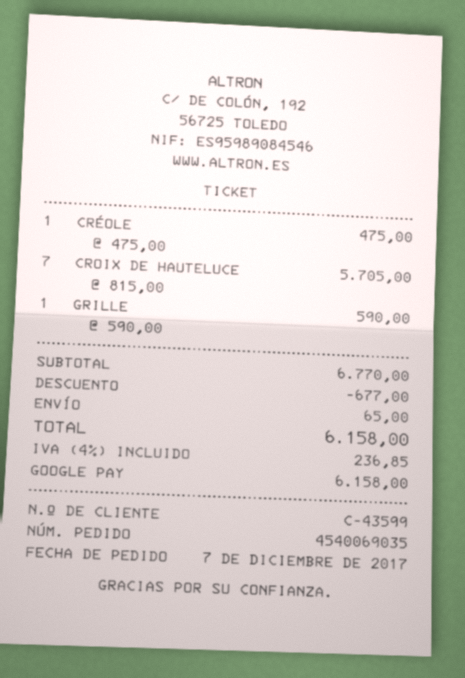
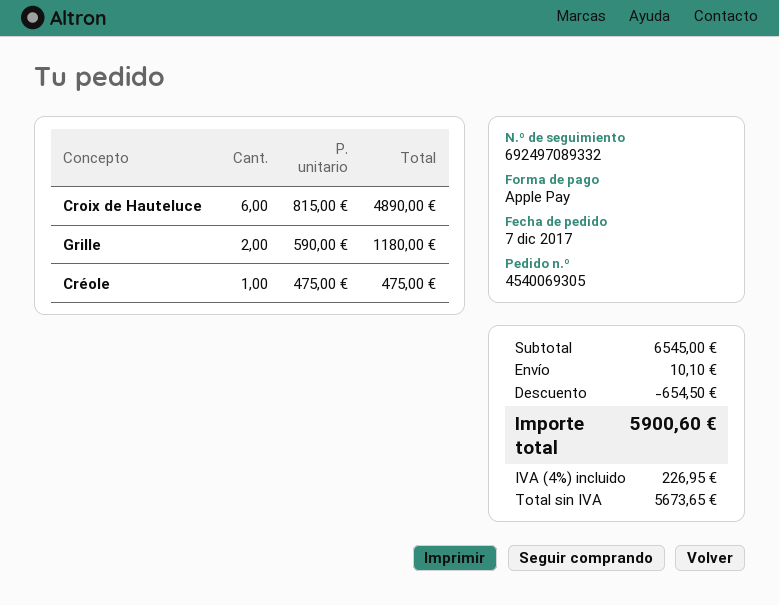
order number: 4540069035 -> 4540069305
payment method: Google Pay -> Apple Pay
CROIX DE HAUTELUCE: 7 x 815.00 = 5705.00 -> 6 x 815.00 = 4890.00
GRILLE: 1 x 590.00 = 590.00 -> 2 x 590.00 = 1180.00
subtotal: 6770.00 -> 6545.00
discount: 677.00 -> 654.50
shipping: 65.00 -> 10.10
tax: 4% = 236.85 -> 4% = 226.95
total: 6158.00 -> 5900.60

